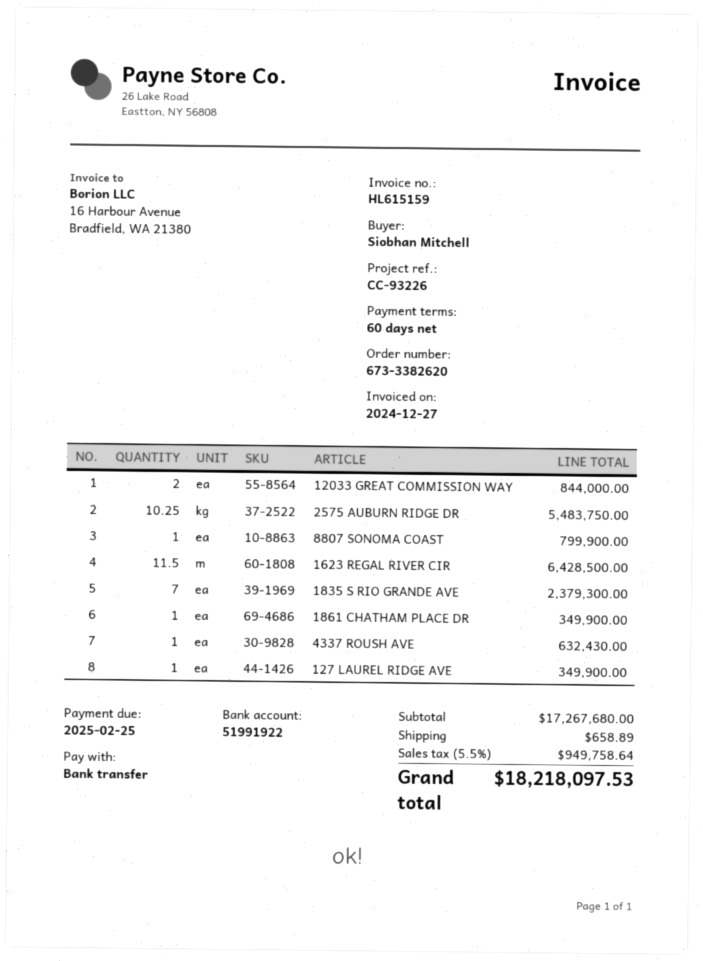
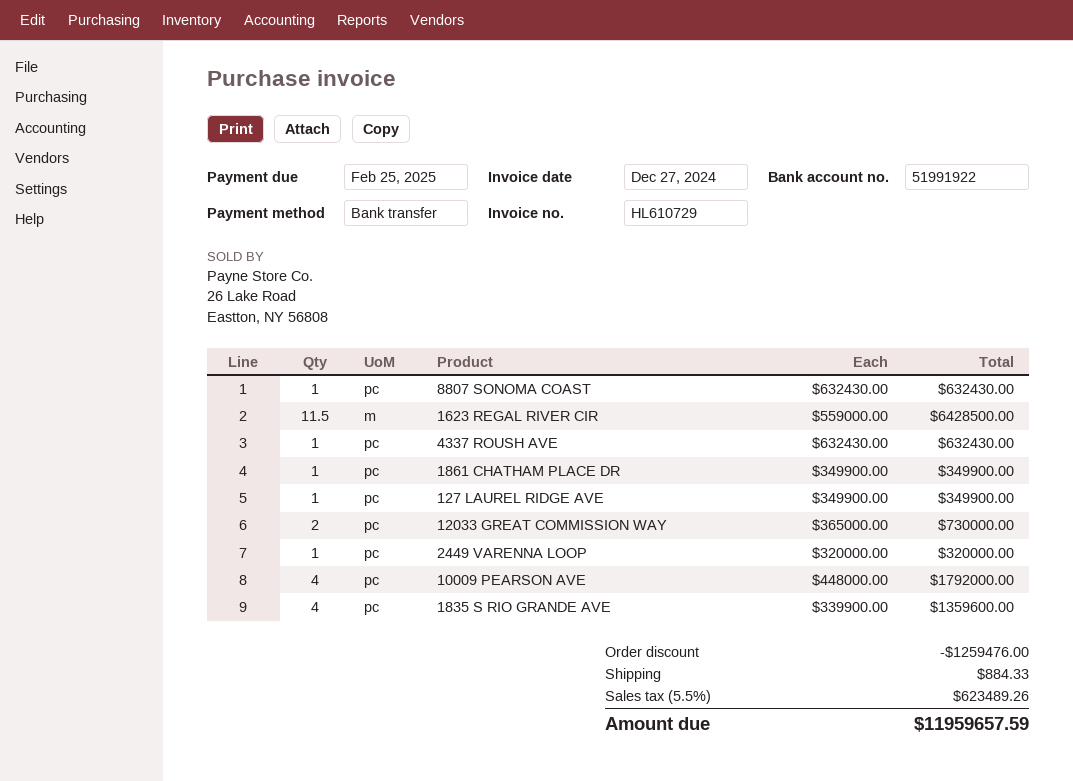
invoice number: HL615159 -> HL610729
12033 GREAT COMMISSION WAY: 2 for 844000.00 -> 2 for 730000.00
2575 AUBURN RIDGE DR: 10.25 for 5483750.00 -> none
8807 SONOMA COAST: 1 for 799900.00 -> 1 for 632430.00
1835 S RIO GRANDE AVE: 7 for 2379300.00 -> 4 for 1359600.00
2449 VARENNA LOOP: none -> 1 for 320000.00
10009 PEARSON AVE: none -> 4 for 1792000.00
discount: none -> 1259476.00
shipping: 658.89 -> 884.33
tax: 5.5% = 949758.64 -> 5.5% = 623489.26
total: 18218097.53 -> 11959657.59

